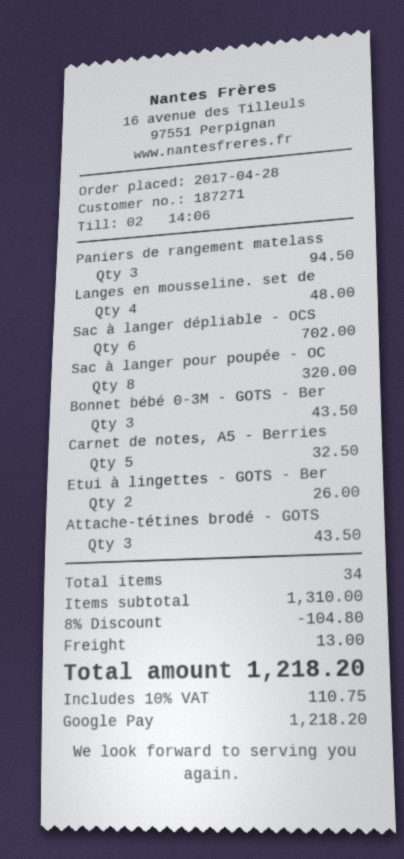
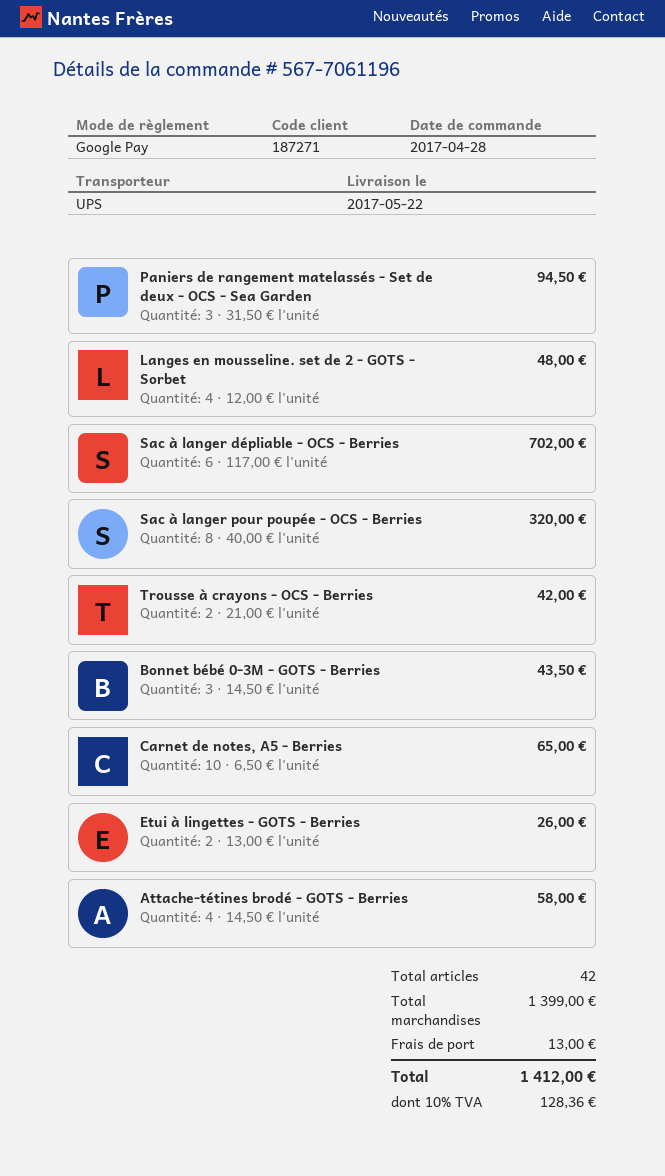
Carnet de notes, A5 - Berries: 5 for 32.50 -> 10 for 65.00
Attache-tétines brodé - GOTS: 3 for 43.50 -> 4 for 58.00
Trousse à crayons - OCS - Berries: none -> 2 for 42.00
total quantity: 34 -> 42
subtotal: 1310.00 -> 1399.00
discount: 8% = 104.80 -> none
tax: 10% = 110.75 -> 10% = 128.36
total: 1218.20 -> 1412.00

